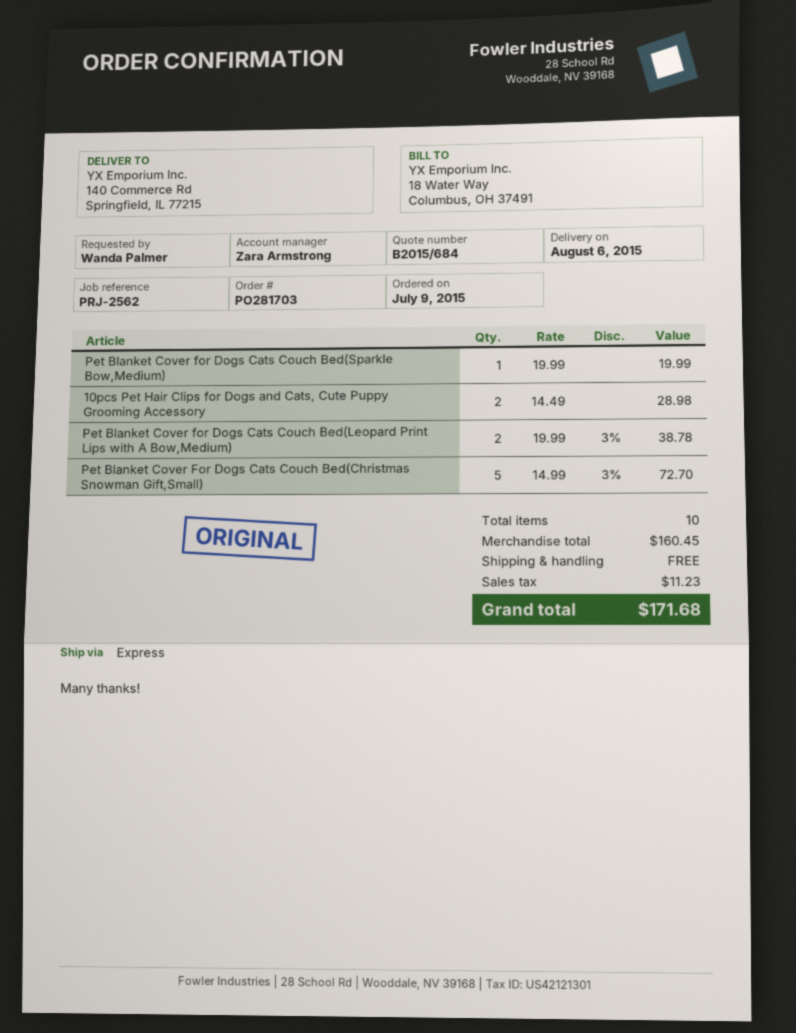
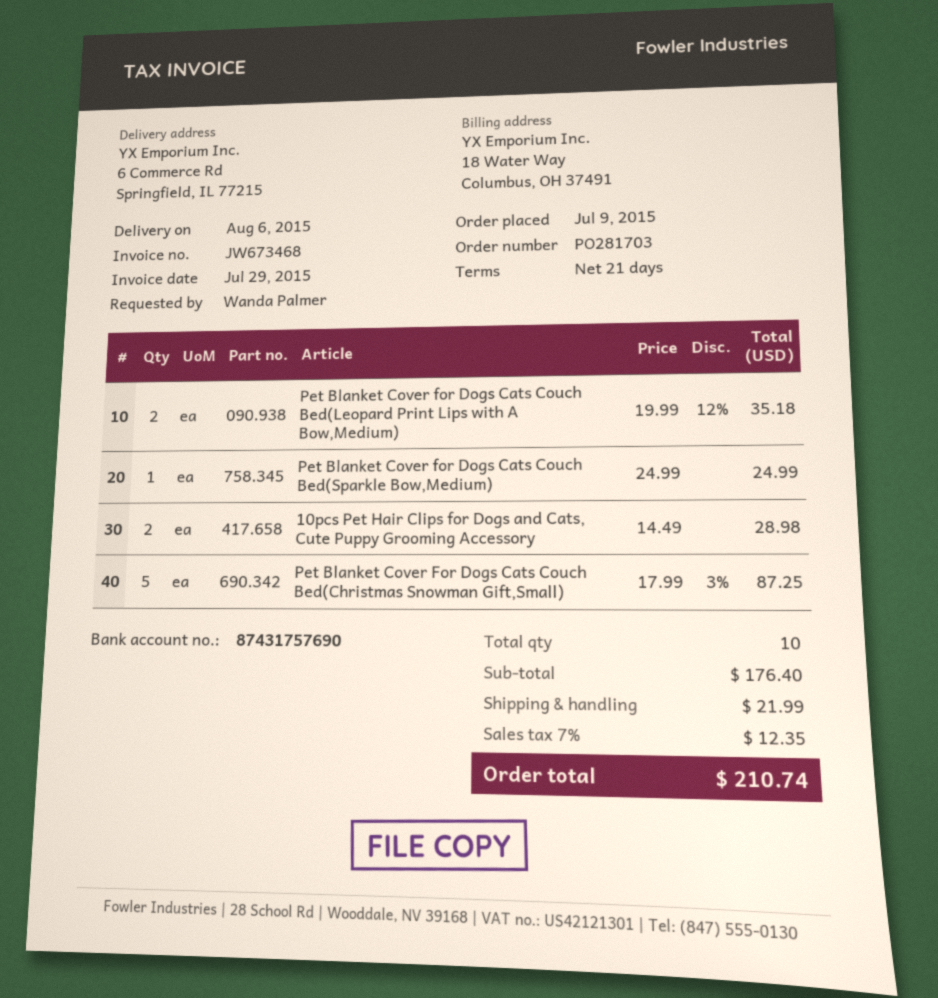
ship to: 140 Commerce Rd, Springfield, IL 77215 -> 6 Commerce Rd, Springfield, IL 77215
Pet Blanket Cover for Dogs Cats Couch Bed(Sparkle Bow,Medium): 1 x 19.99 = 19.99 -> 1 x 24.99 = 24.99
Pet Blanket Cover for Dogs Cats Couch Bed(Leopard Print Lips with A Bow,Medium): 2 x 19.99 - 3% = 38.78 -> 2 x 19.99 - 12% = 35.18
Pet Blanket Cover For Dogs Cats Couch Bed(Christmas Snowman Gift,Small): 5 x 14.99 - 3% = 72.70 -> 5 x 17.99 - 3% = 87.25
subtotal: 160.45 -> 176.40
shipping: 0.00 -> 21.99
tax: 11.23 -> 12.35
total: 171.68 -> 210.74

